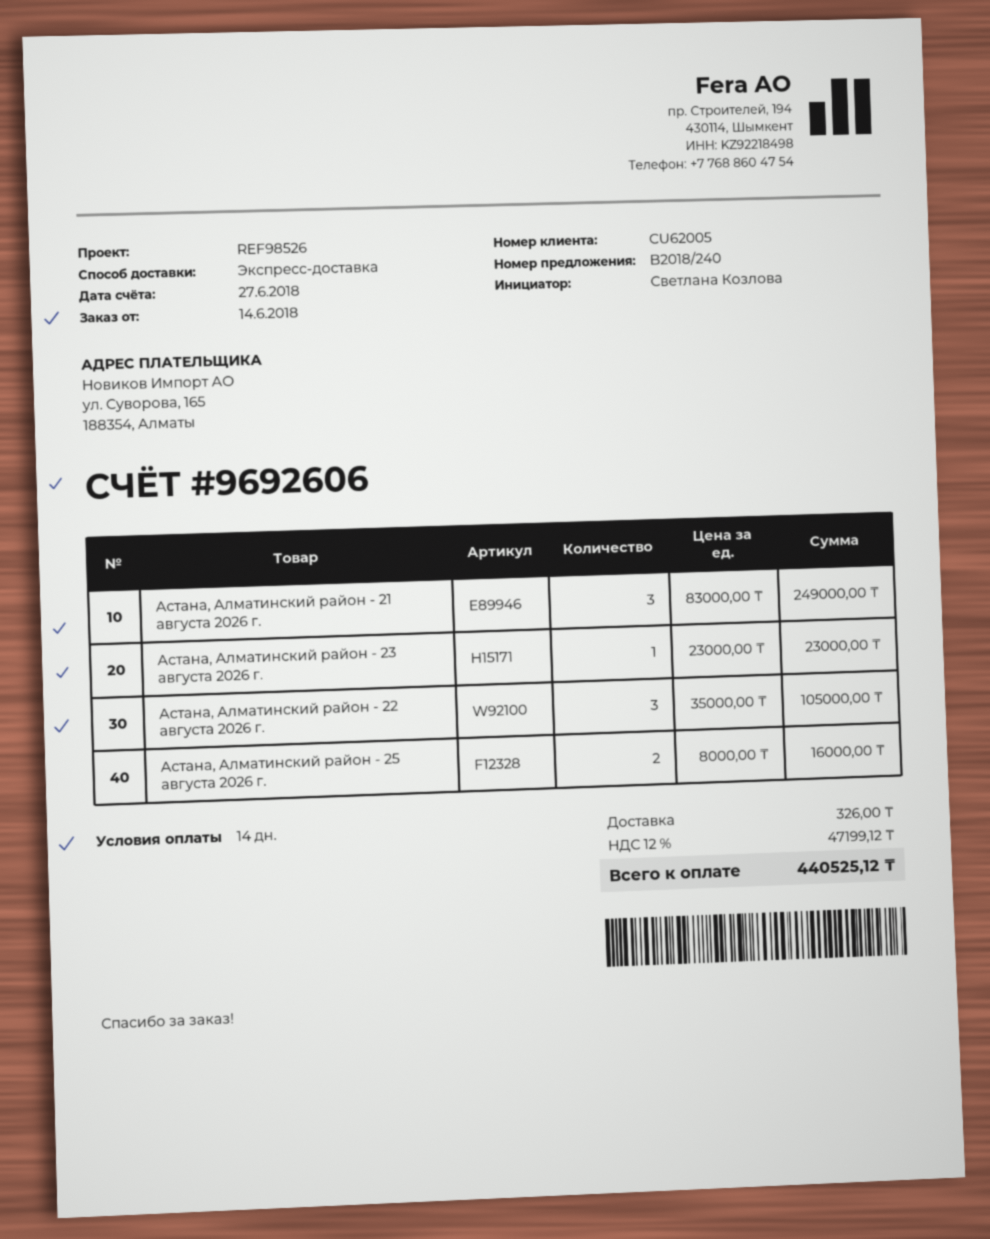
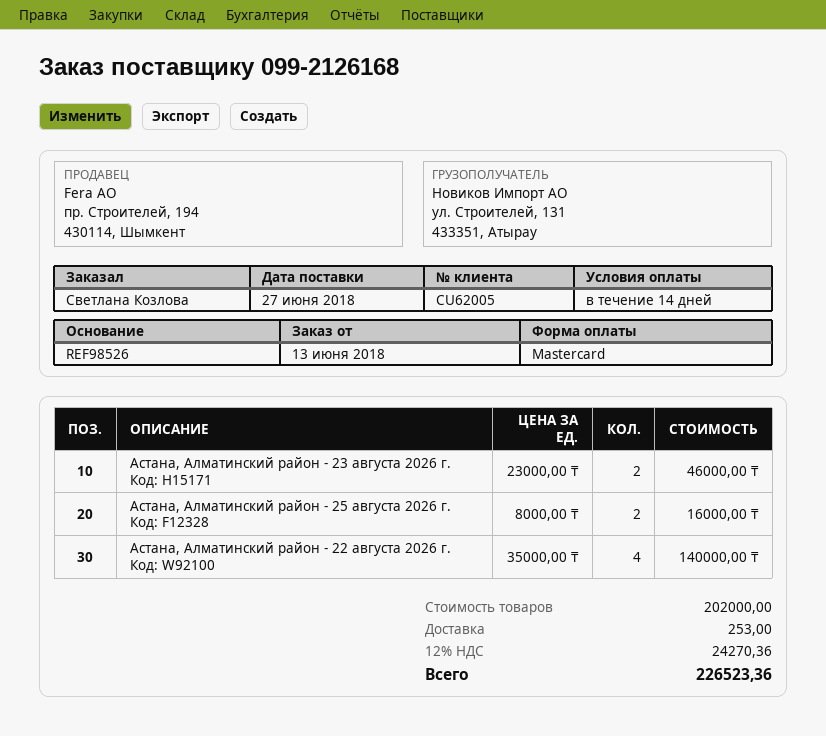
order date: 2018-06-14 -> 2018-06-13
Астана, Алматинский район - 21 августа 2026 г.: 3 x 83000.00 = 249000.00 -> none
Астана, Алматинский район - 23 августа 2026 г.: 1 x 23000.00 = 23000.00 -> 2 x 23000.00 = 46000.00
Астана, Алматинский район - 22 августа 2026 г.: 3 x 35000.00 = 105000.00 -> 4 x 35000.00 = 140000.00
shipping: 326.00 -> 253.00
tax: 12% = 47199.12 -> 12% = 24270.36
total: 440525.12 -> 226523.36

